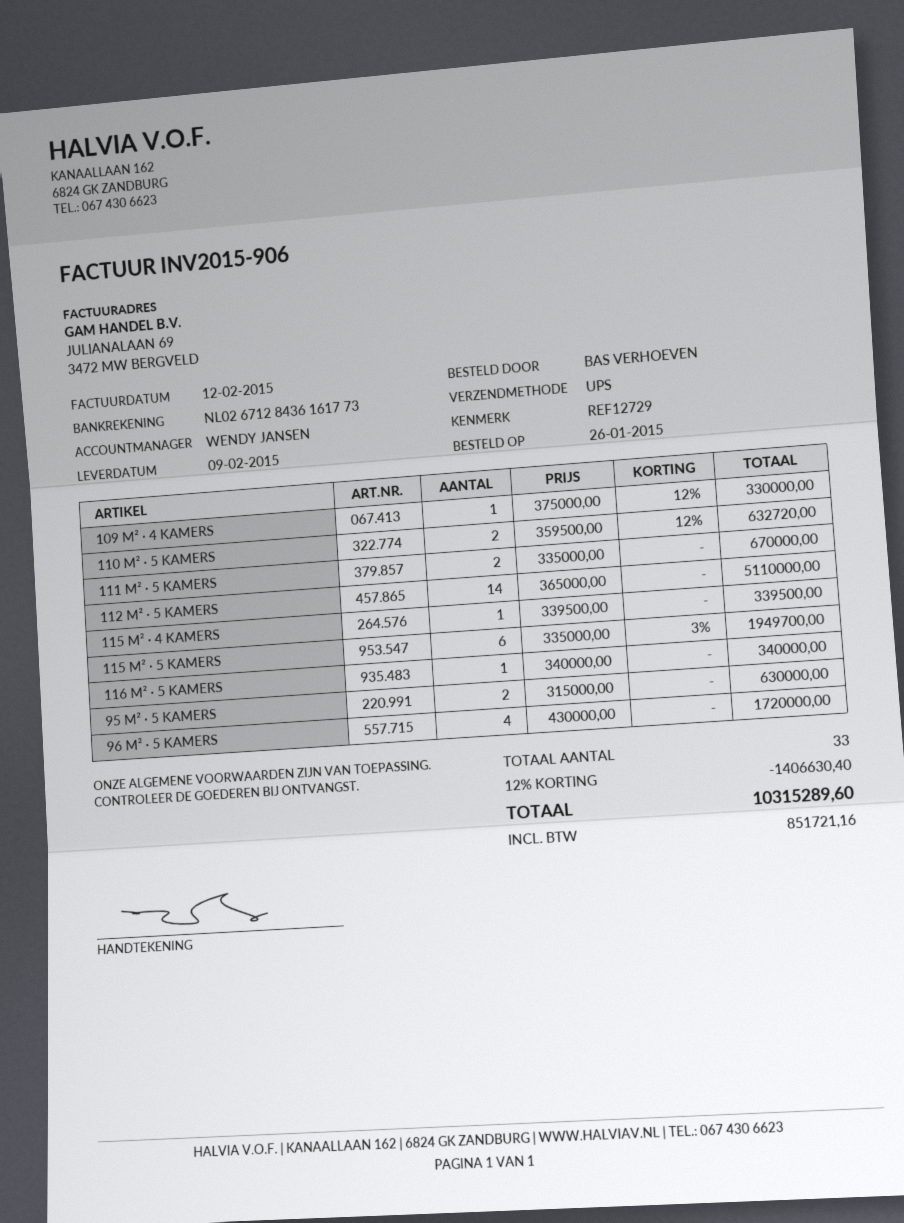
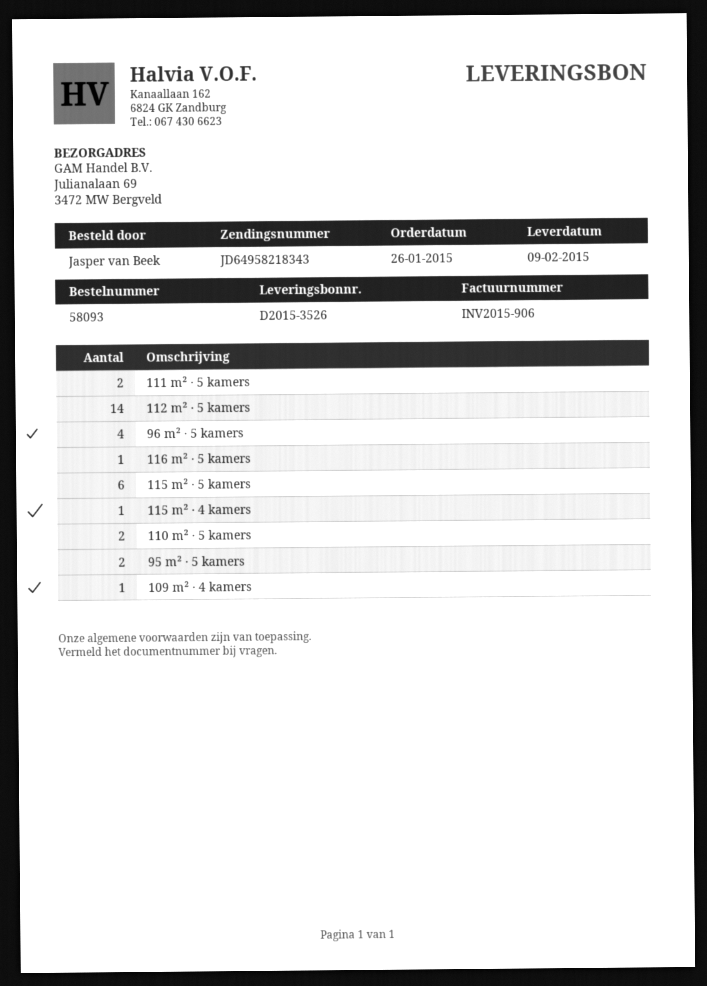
ordered by: BAS VERHOEVEN -> Jasper van Beek

